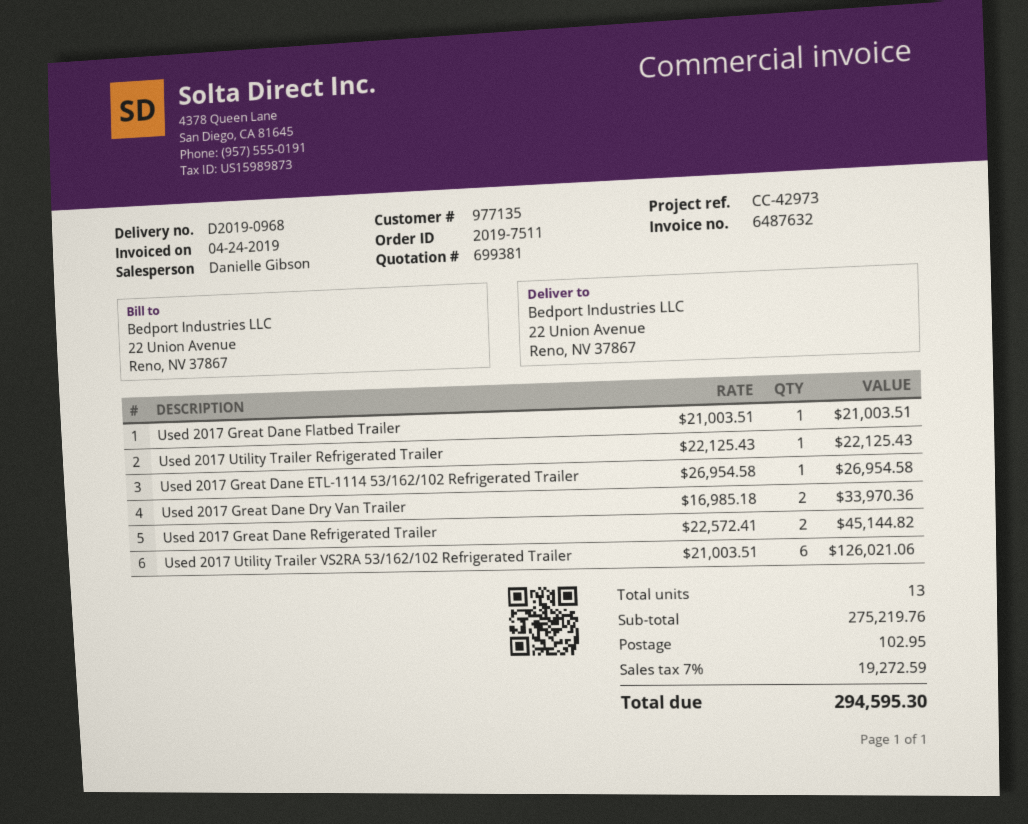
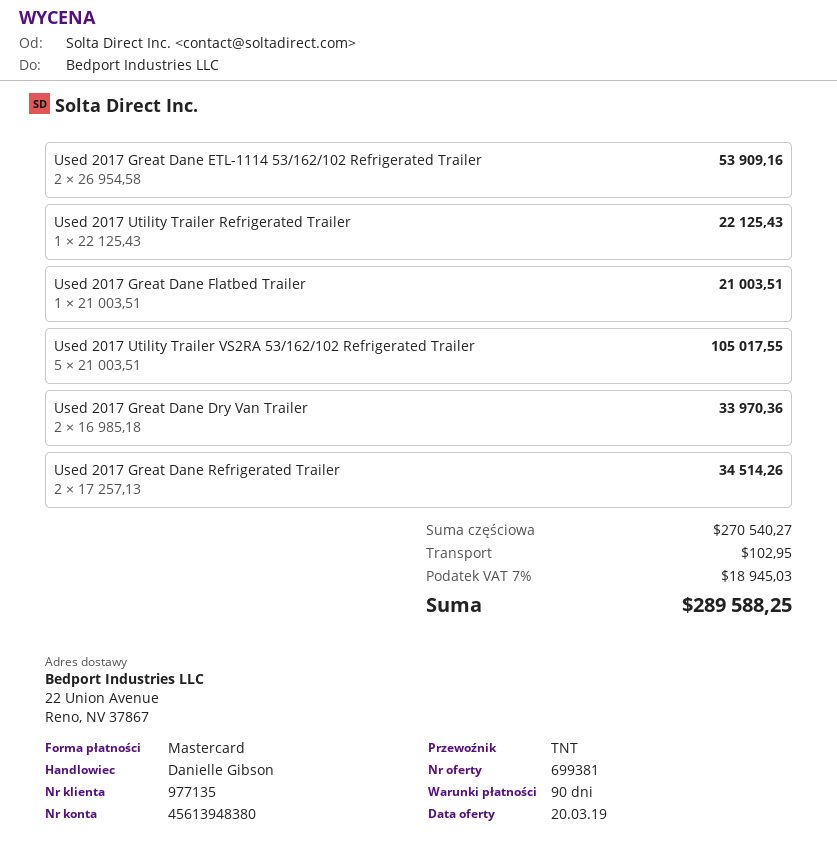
Used 2017 Great Dane ETL-1114 53/162/102 Refrigerated Trailer: 1 x 26954.58 = 26954.58 -> 2 x 26954.58 = 53909.16
Used 2017 Great Dane Refrigerated Trailer: 2 x 22572.41 = 45144.82 -> 2 x 17257.13 = 34514.26
Used 2017 Utility Trailer VS2RA 53/162/102 Refrigerated Trailer: 6 x 21003.51 = 126021.06 -> 5 x 21003.51 = 105017.55
subtotal: 275219.76 -> 270540.27
tax: 7% = 19272.59 -> 7% = 18945.03
total: 294595.30 -> 289588.25

